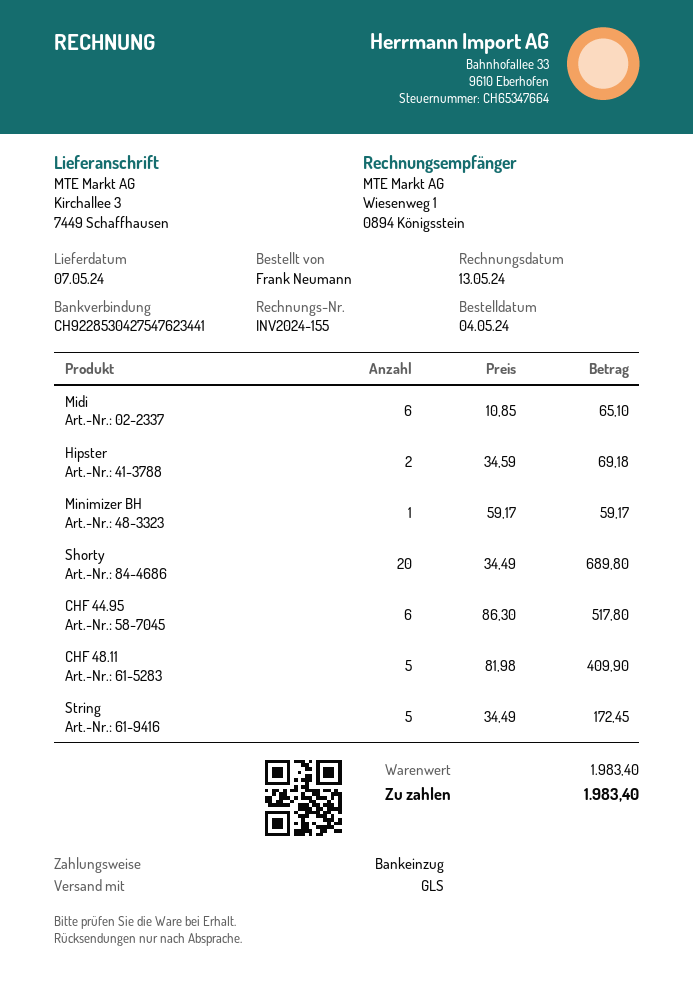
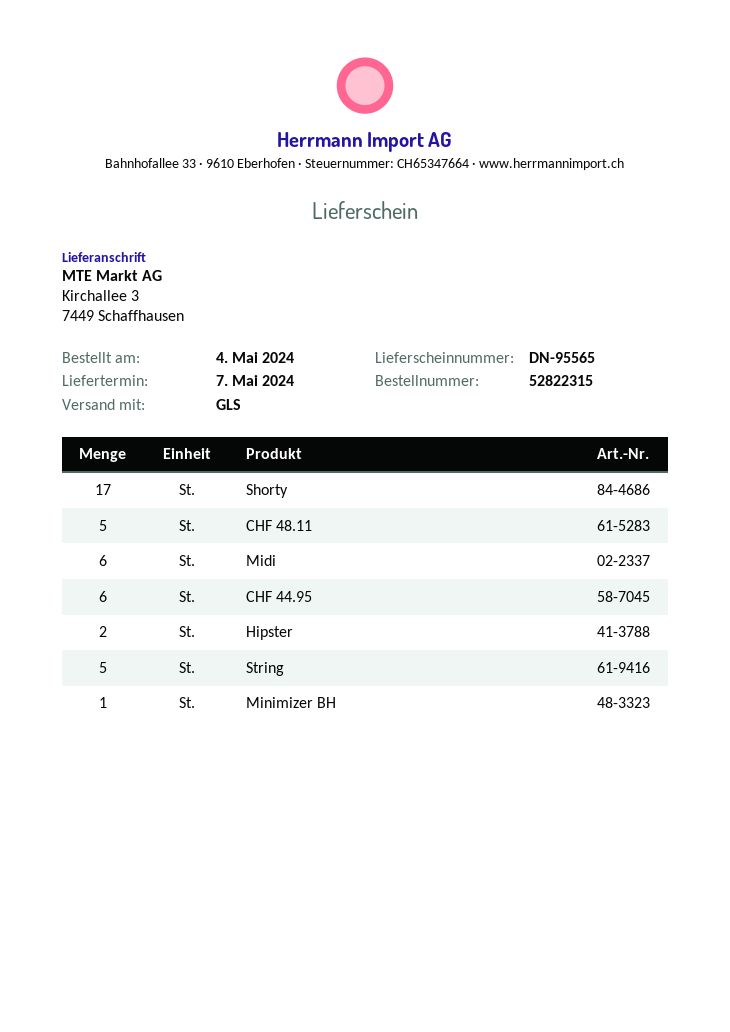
Shorty: 20 -> 17

